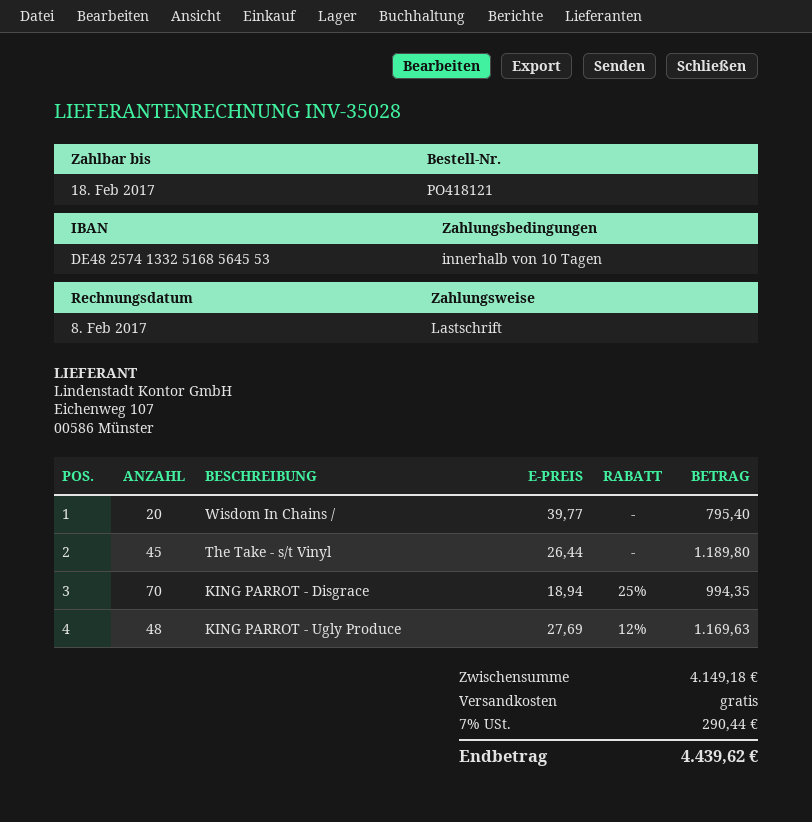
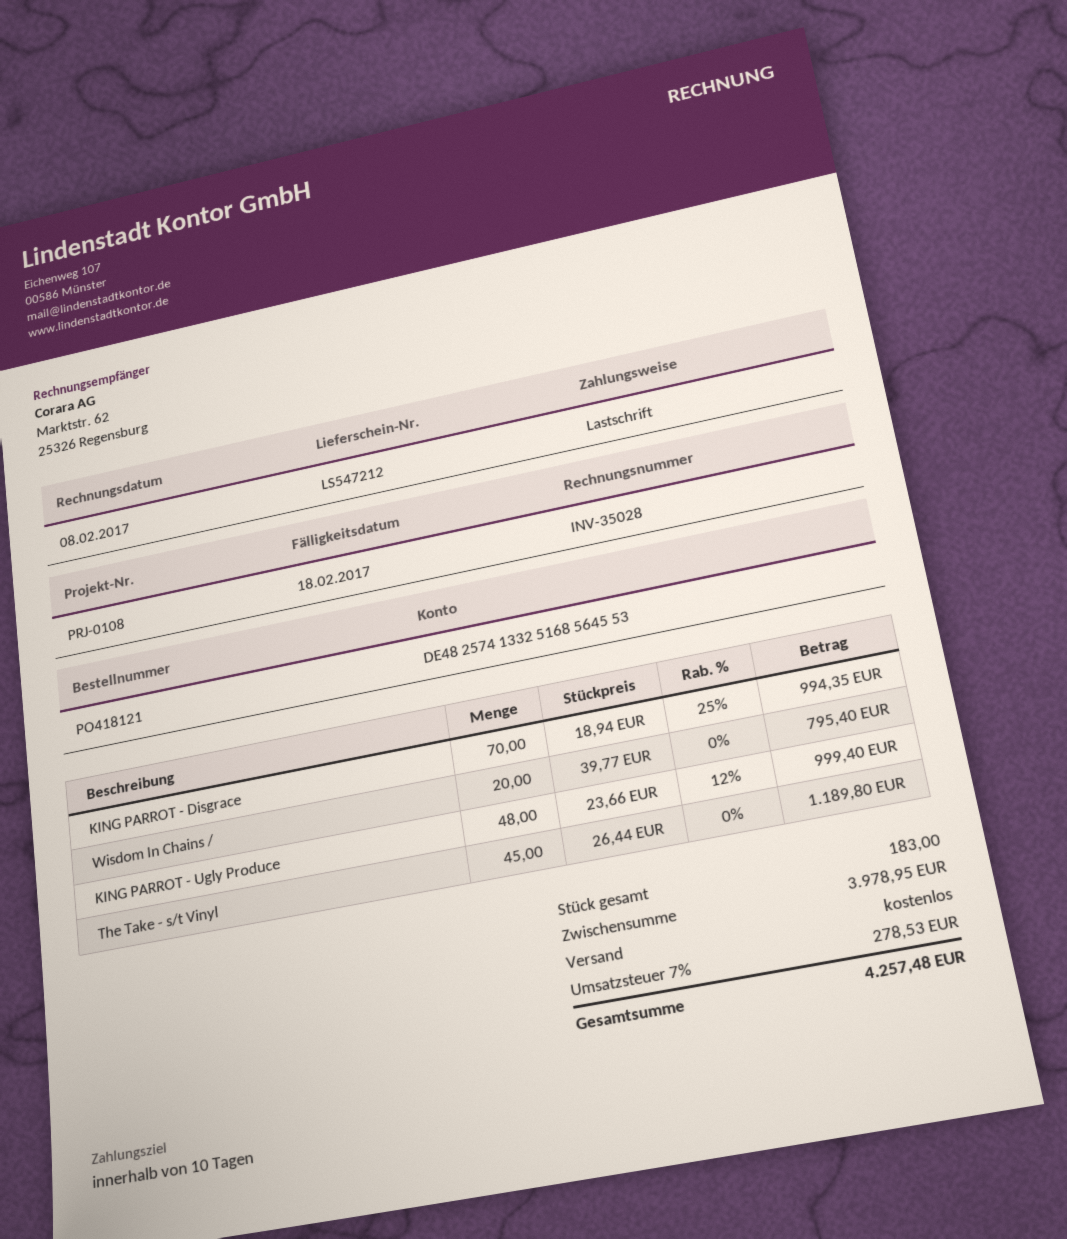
KING PARROT - Ugly Produce: 48 x 27.69 - 12% = 1169.63 -> 48 x 23.66 - 12% = 999.40
subtotal: 4149.18 -> 3978.95
tax: 7% = 290.44 -> 7% = 278.53
total: 4439.62 -> 4257.48

